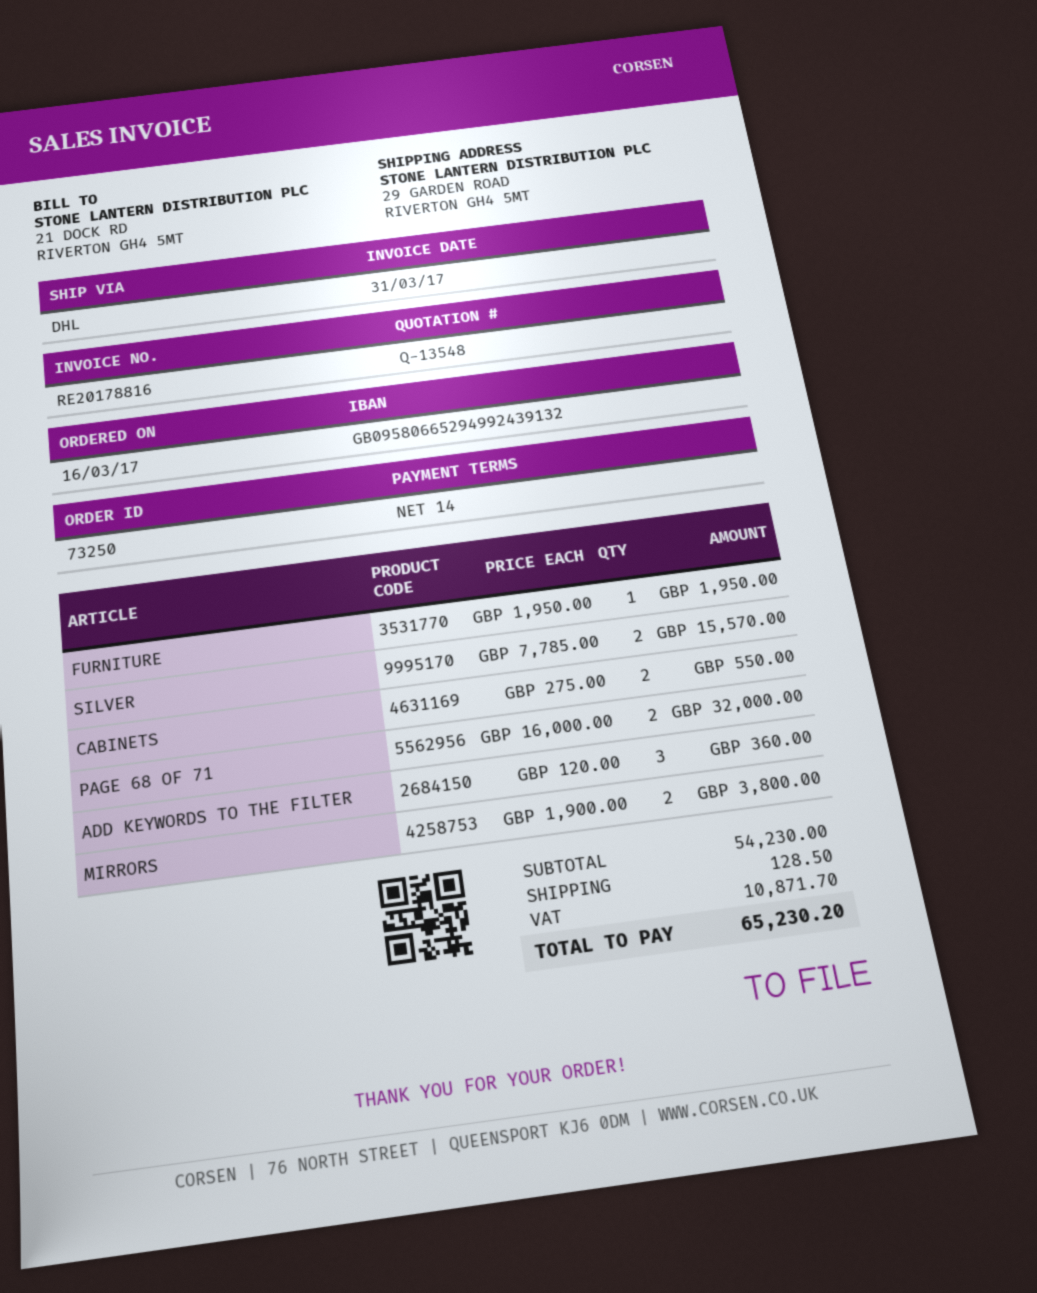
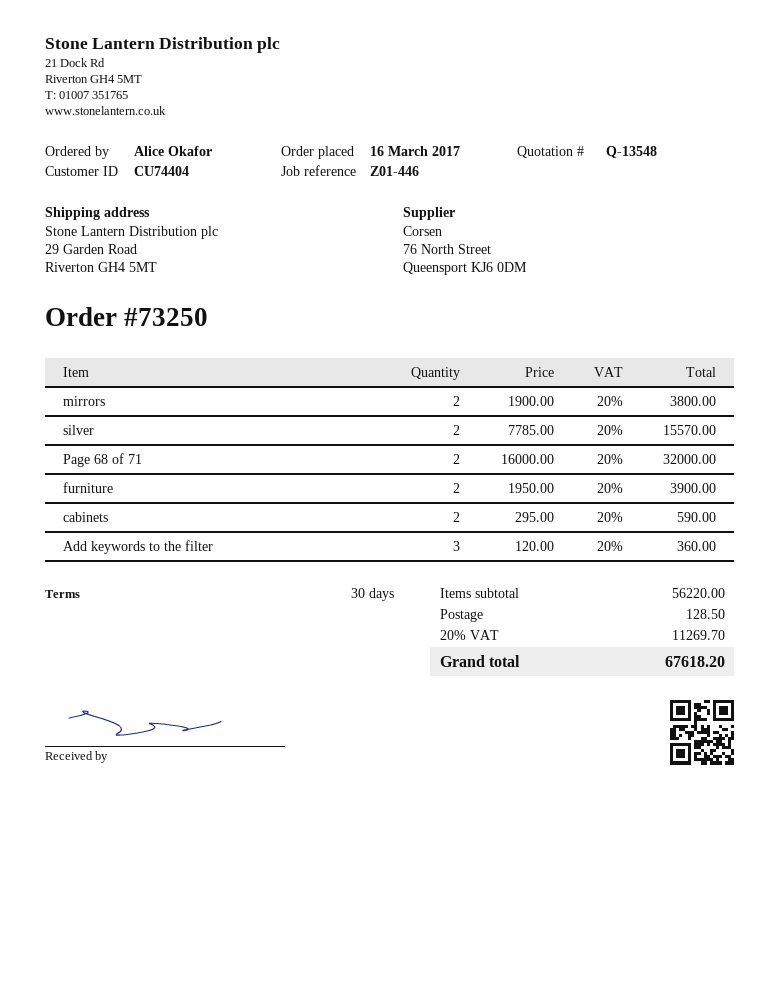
payment terms: 14 days -> 30 days
FURNITURE: 1 x 1950.00 = 1950.00 -> 2 x 1950.00 = 3900.00
CABINETS: 2 x 275.00 = 550.00 -> 2 x 295.00 = 590.00
subtotal: 54230.00 -> 56220.00
tax: 10871.70 -> 11269.70
total: 65230.20 -> 67618.20

